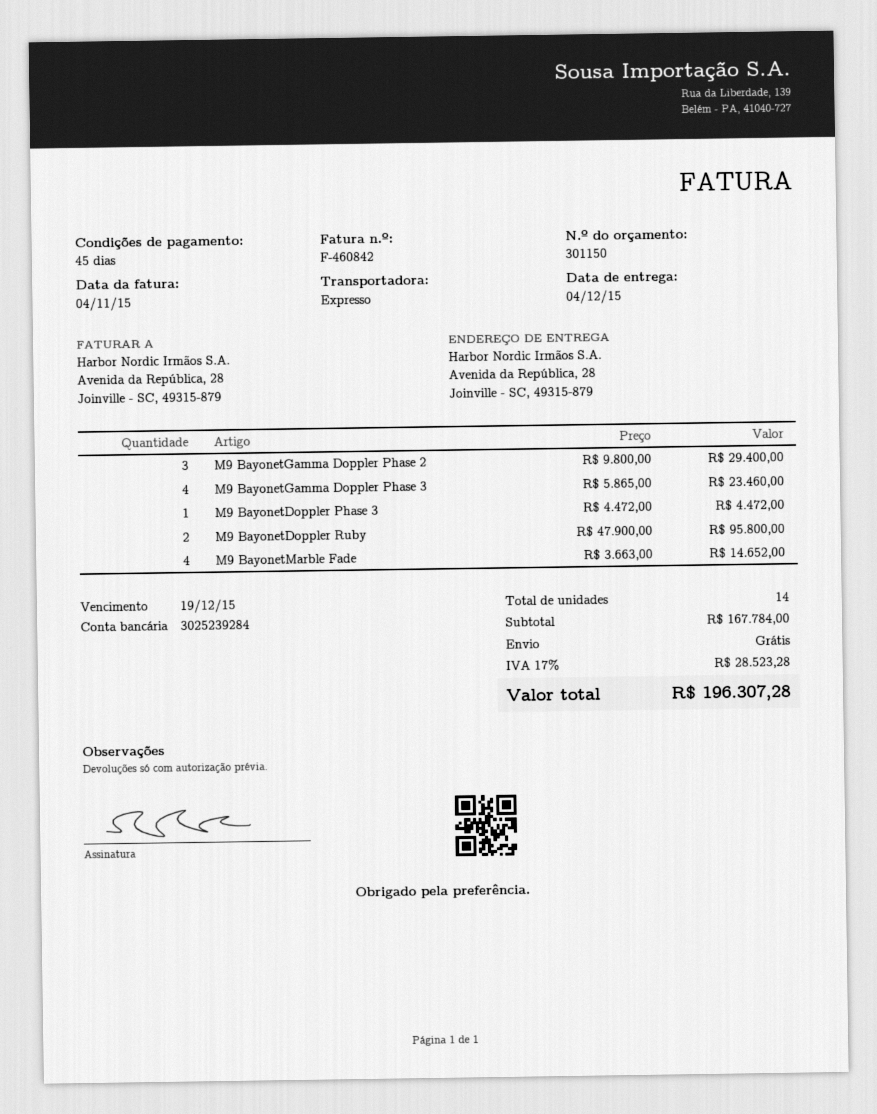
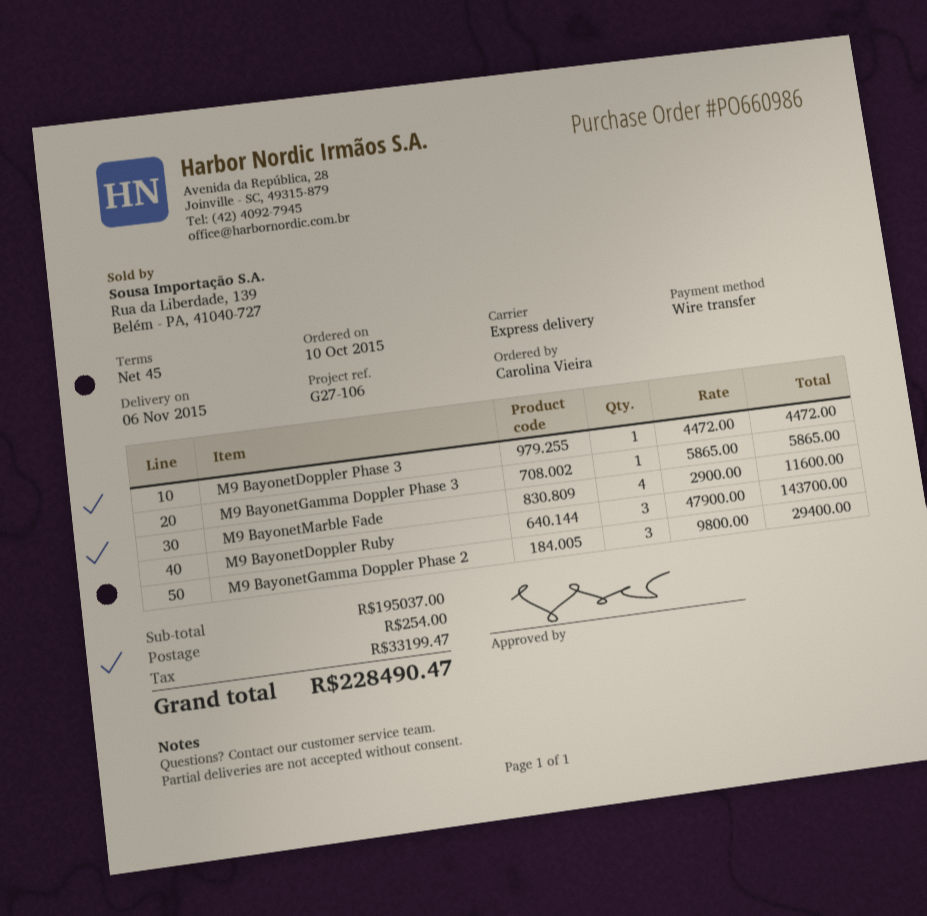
delivery date: 2015-12-04 -> 2015-11-06
M9 BayonetGamma Doppler Phase 3: 4 x 5865.00 = 23460.00 -> 1 x 5865.00 = 5865.00
M9 BayonetDoppler Ruby: 2 x 47900.00 = 95800.00 -> 3 x 47900.00 = 143700.00
M9 BayonetMarble Fade: 4 x 3663.00 = 14652.00 -> 4 x 2900.00 = 11600.00
subtotal: 167784.00 -> 195037.00
shipping: 0.00 -> 254.00
tax: 28523.28 -> 33199.47
total: 196307.28 -> 228490.47

